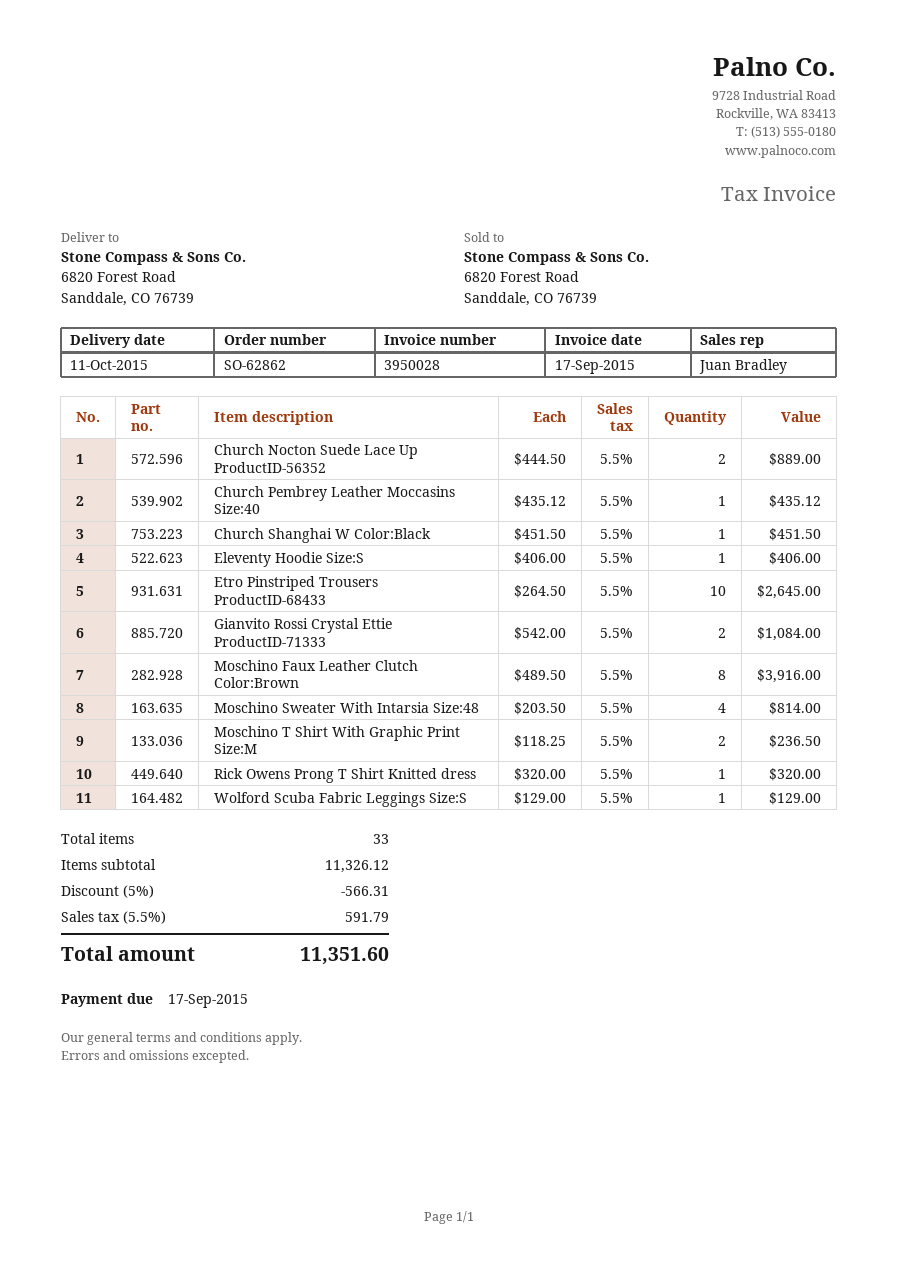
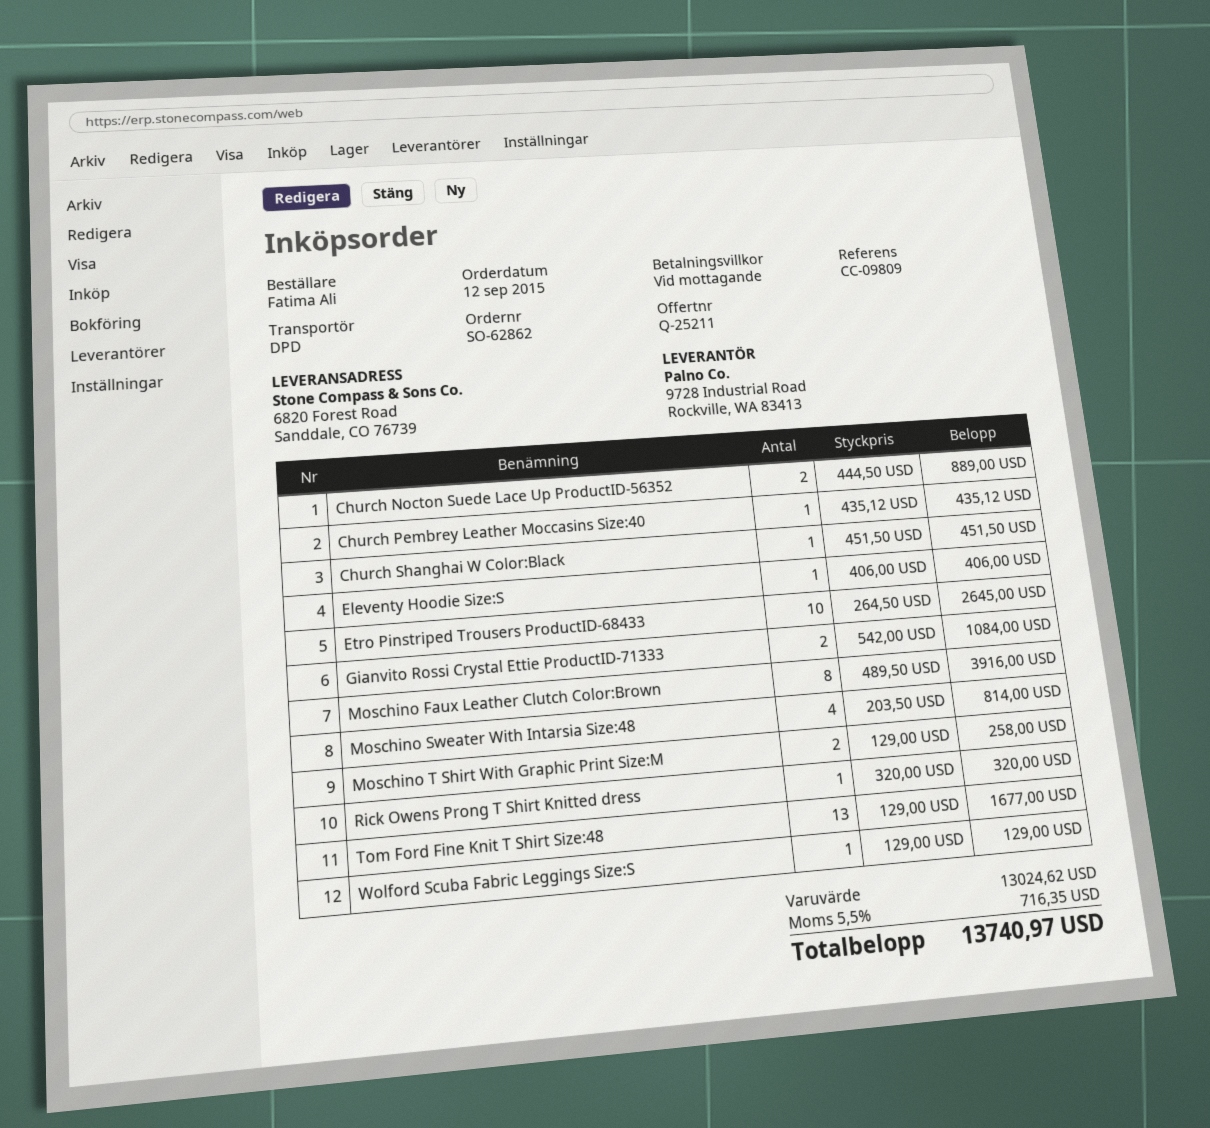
Moschino T Shirt With Graphic Print Size:M: 2 x 118.25 = 236.50 -> 2 x 129.00 = 258.00
Tom Ford Fine Knit T Shirt Size:48: none -> 13 x 129.00 = 1677.00
subtotal: 11326.12 -> 13024.62
discount: 5% = 566.31 -> none
tax: 5.5% = 591.79 -> 5.5% = 716.35
total: 11351.60 -> 13740.97

